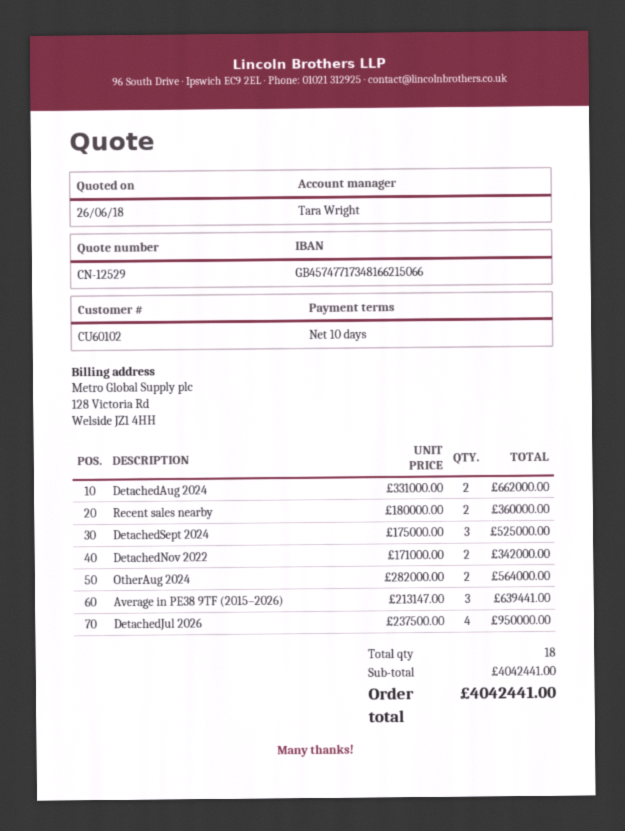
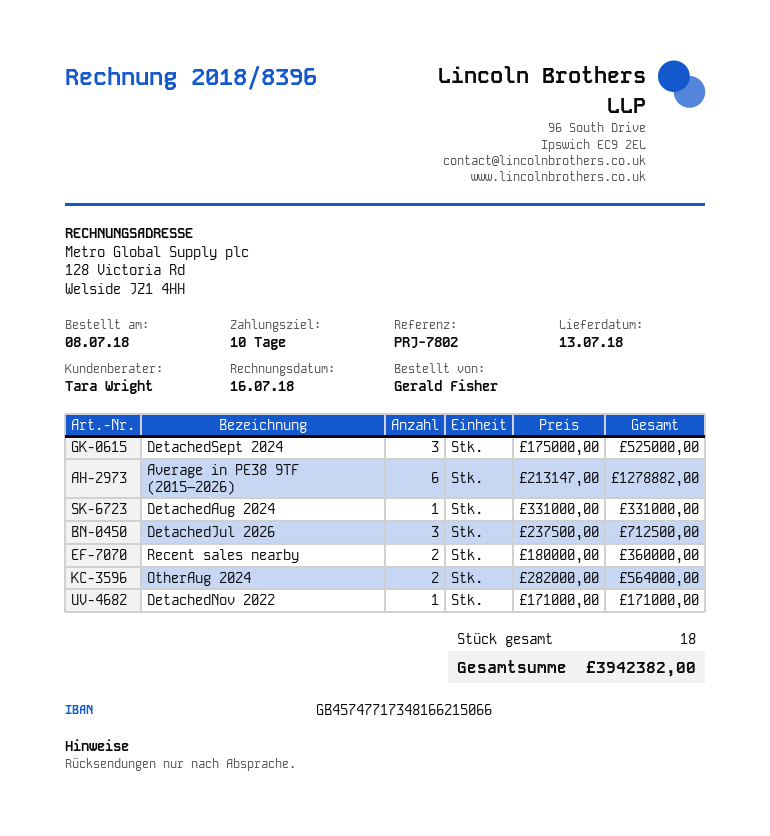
DetachedAug 2024: 2 x 331000.00 = 662000.00 -> 1 x 331000.00 = 331000.00
DetachedNov 2022: 2 x 171000.00 = 342000.00 -> 1 x 171000.00 = 171000.00
Average in PE38 9TF (2015–2026): 3 x 213147.00 = 639441.00 -> 6 x 213147.00 = 1278882.00
DetachedJul 2026: 4 x 237500.00 = 950000.00 -> 3 x 237500.00 = 712500.00
total: 4042441.00 -> 3942382.00

